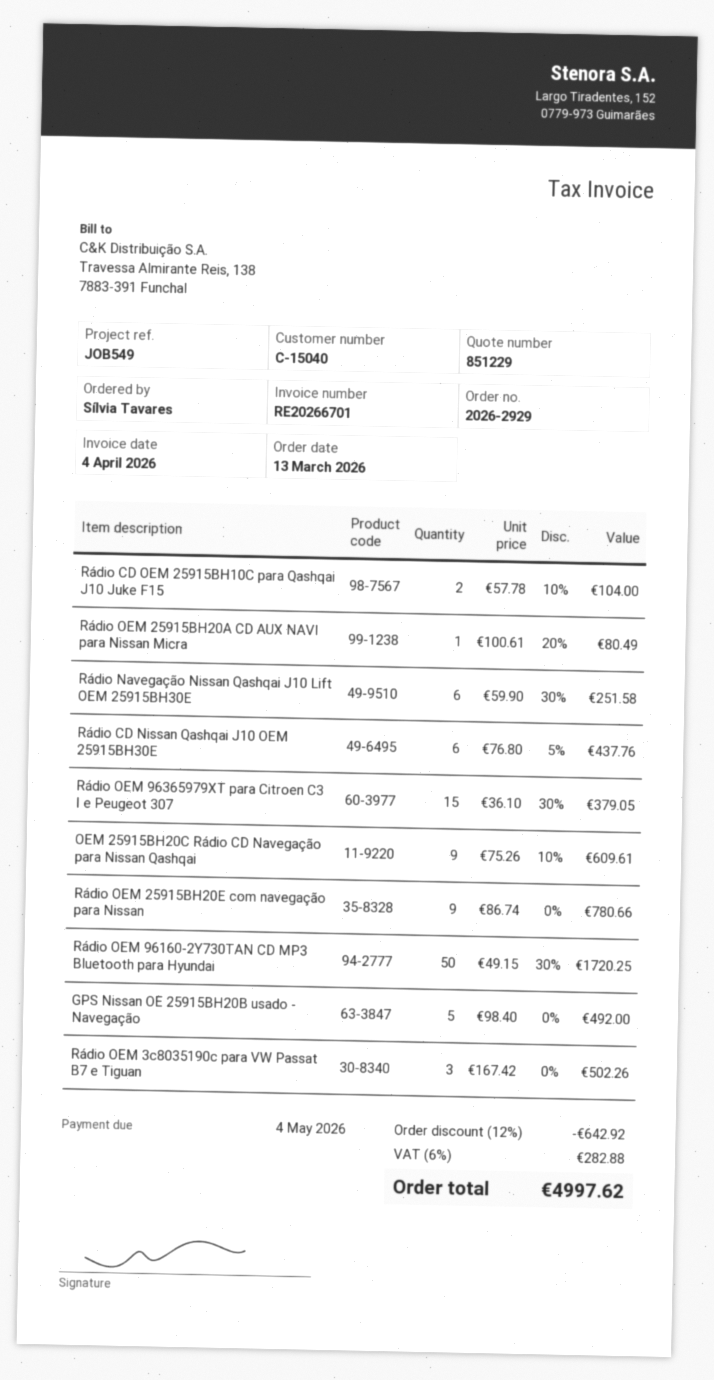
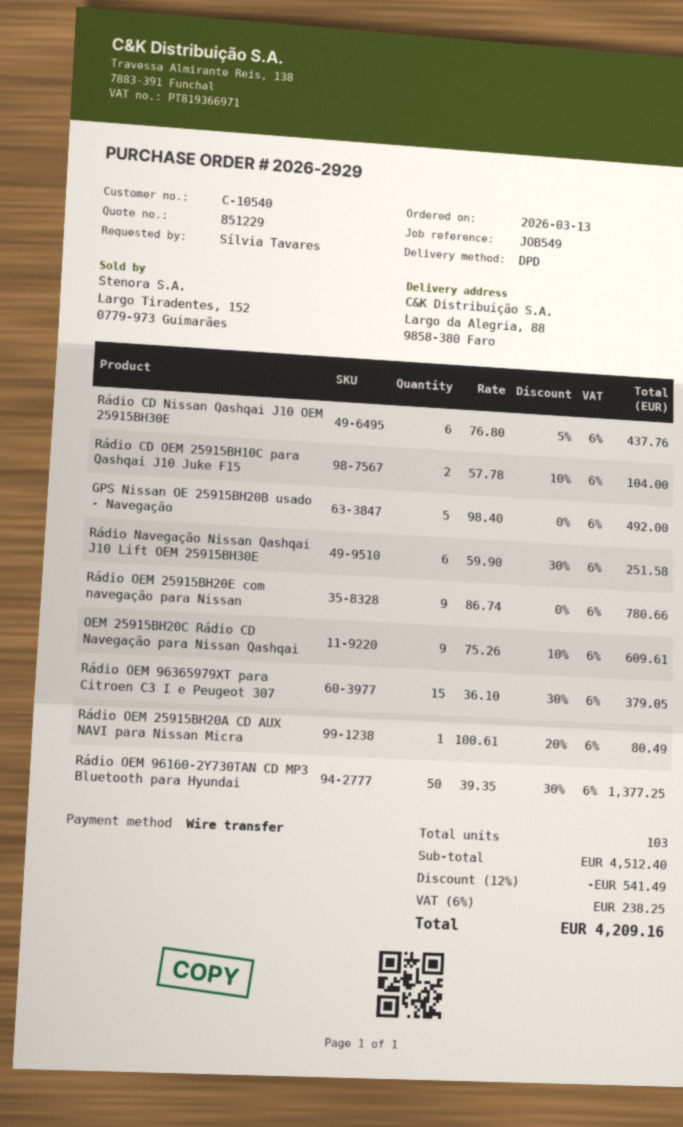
customer number: C-15040 -> C-10540
Rádio OEM 96160-2Y730TAN CD MP3 Bluetooth para Hyundai: 50 x 49.15 - 30% = 1720.25 -> 50 x 39.35 - 30% = 1377.25
Rádio OEM 3c8035190c para VW Passat B7 e Tiguan: 3 x 167.42 = 502.26 -> none
discount: 12% = 642.92 -> 12% = 541.49
tax: 6% = 282.88 -> 6% = 238.25
total: 4997.62 -> 4209.16

